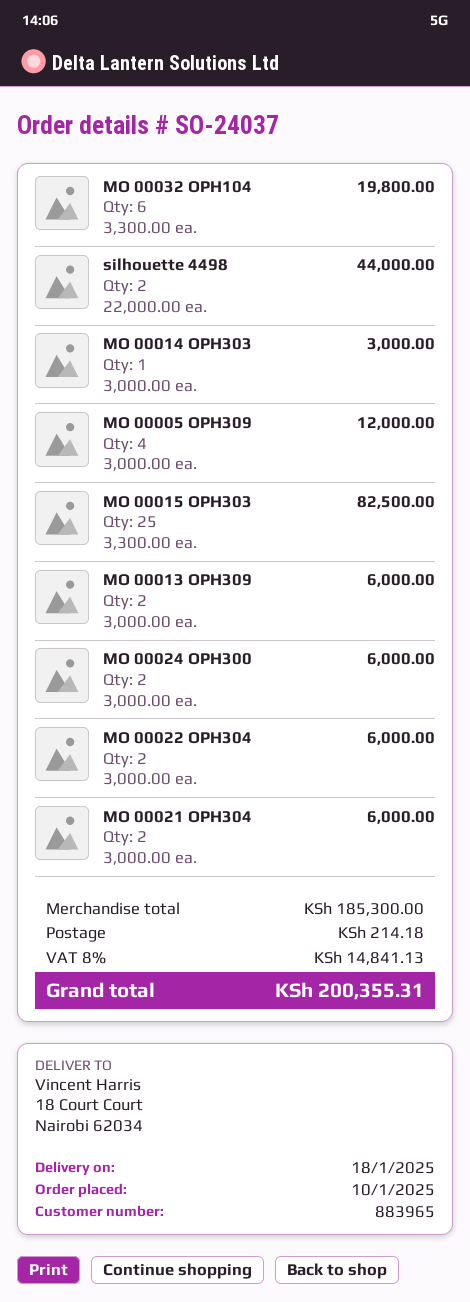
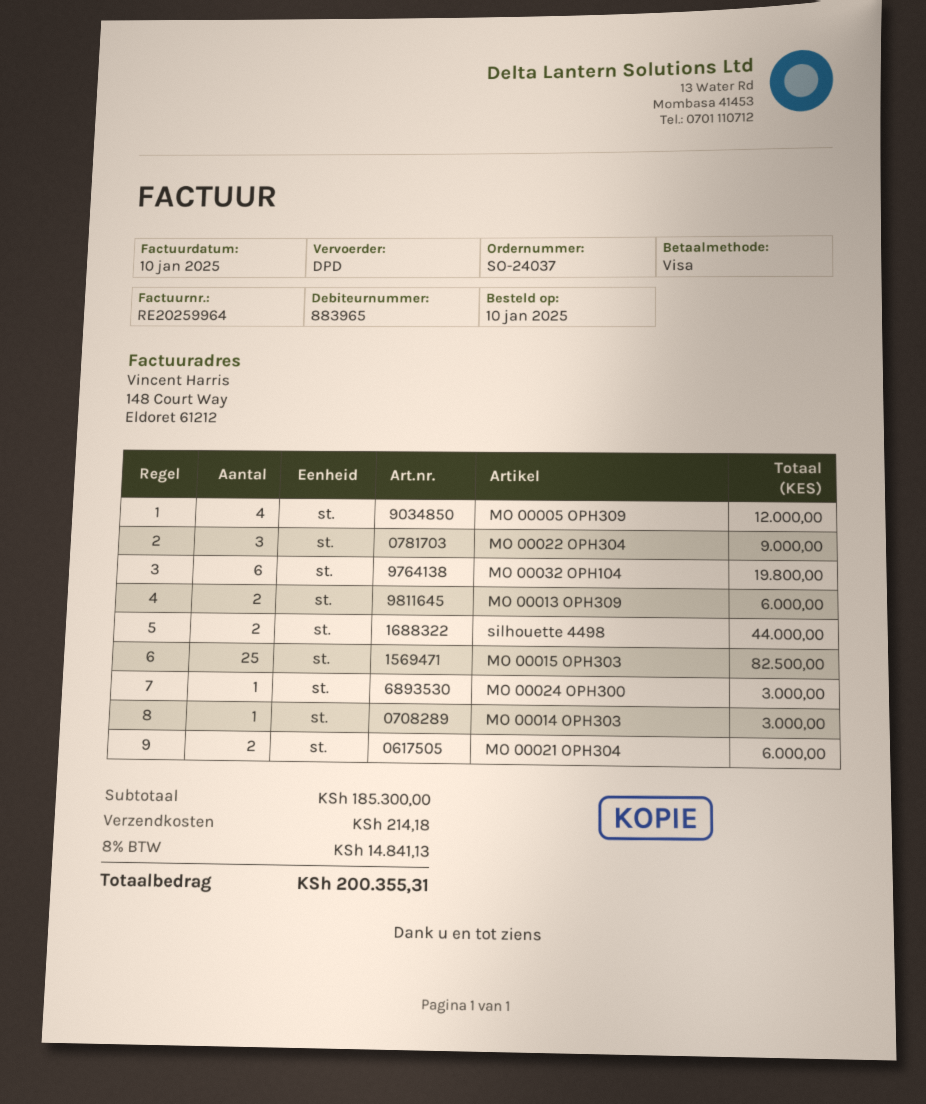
MO 00024 OPH300: 2 for 6000.00 -> 1 for 3000.00
MO 00022 OPH304: 2 for 6000.00 -> 3 for 9000.00

